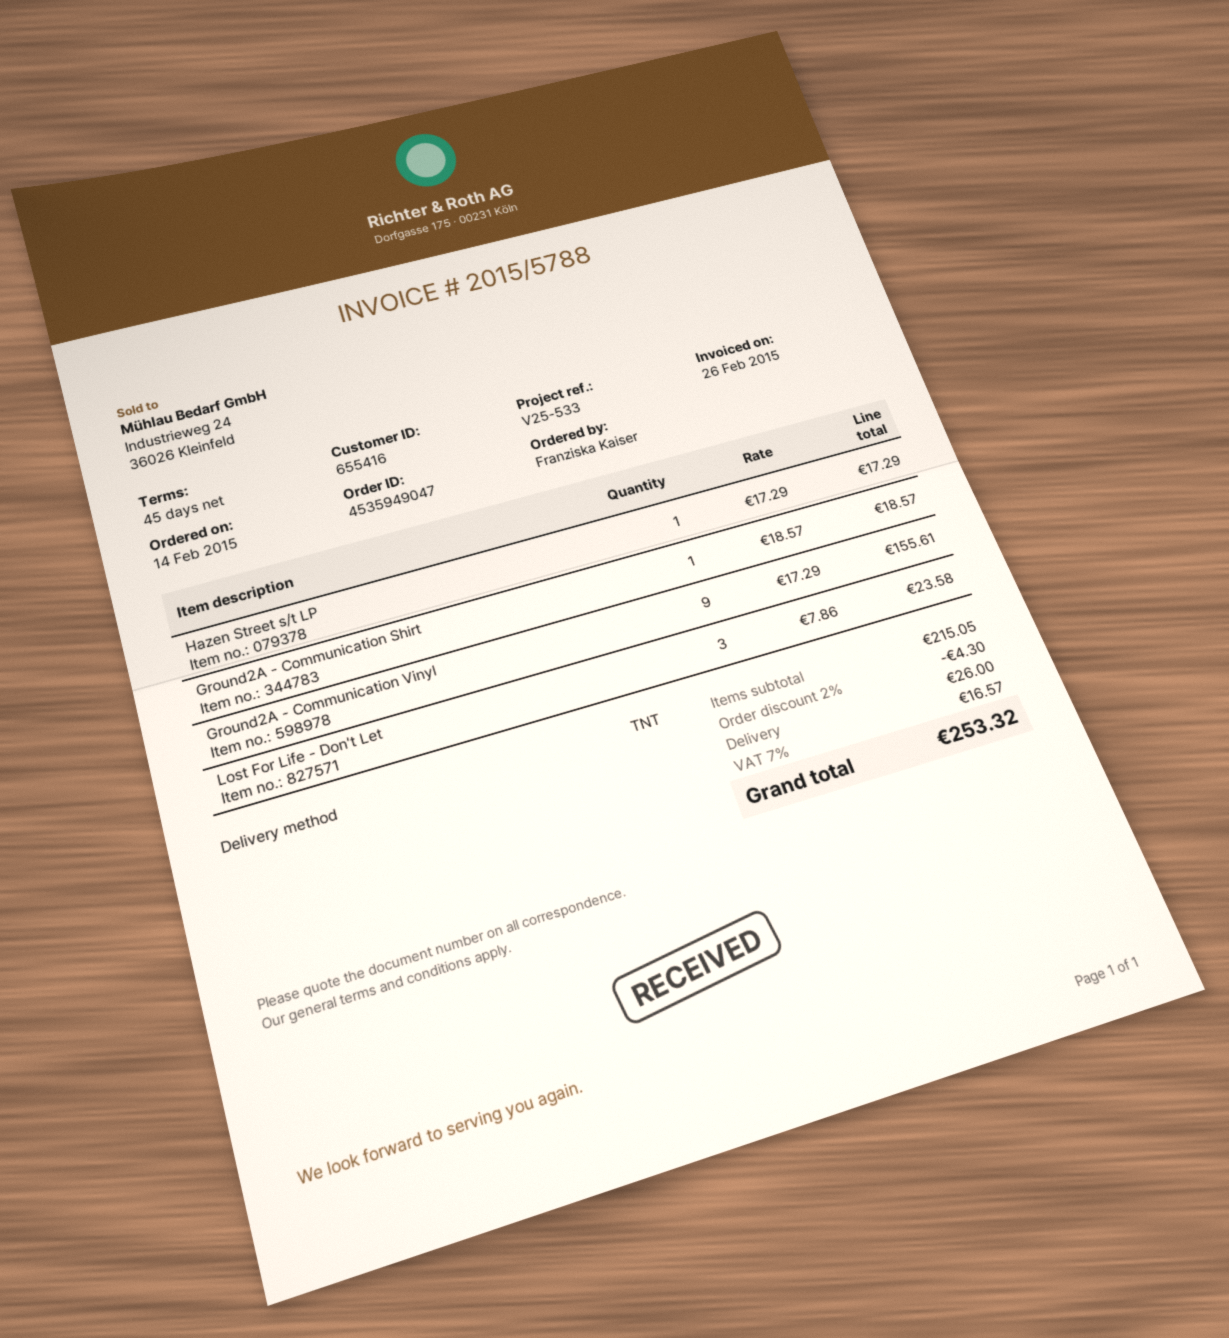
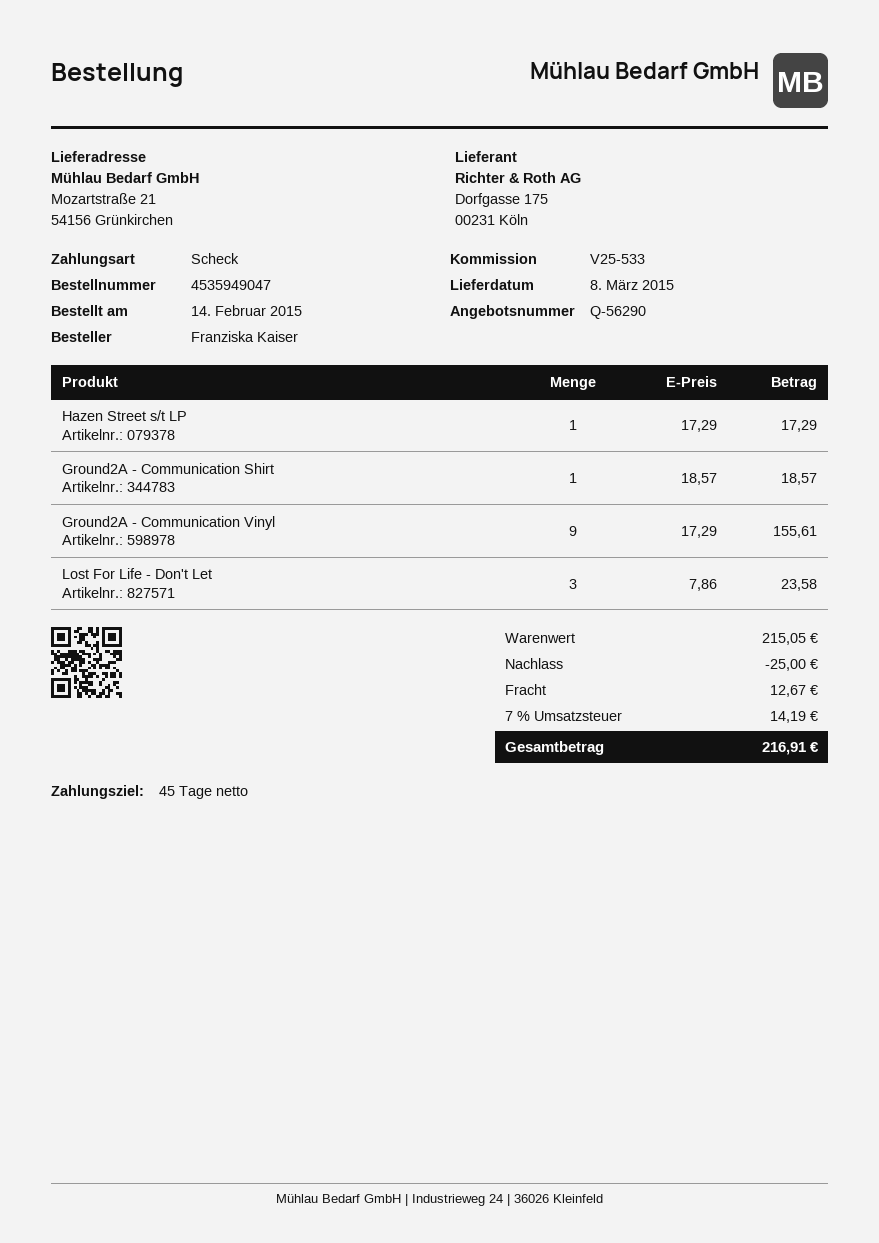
discount: 4.30 -> 25.00
shipping: 26.00 -> 12.67
tax: 7% = 16.57 -> 7% = 14.19
total: 253.32 -> 216.91

